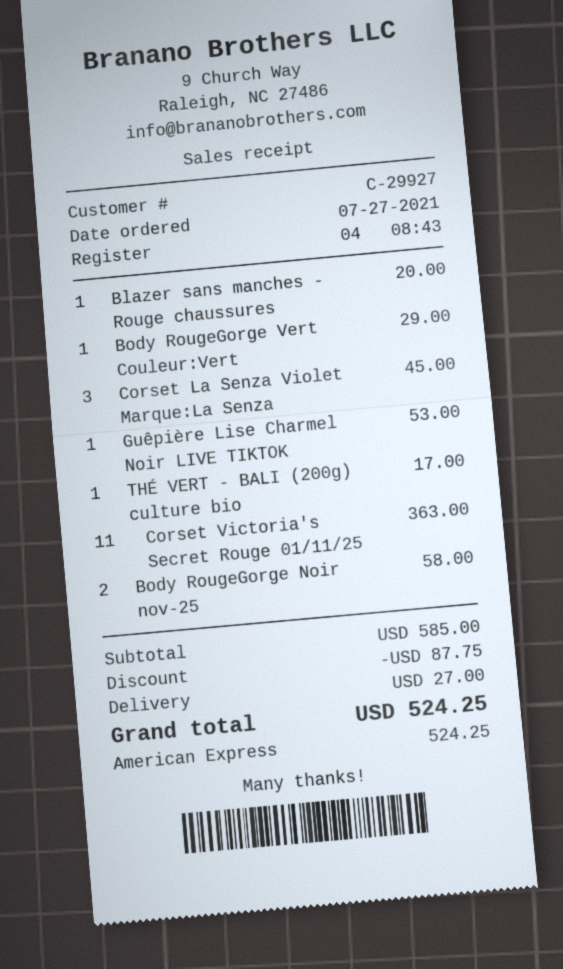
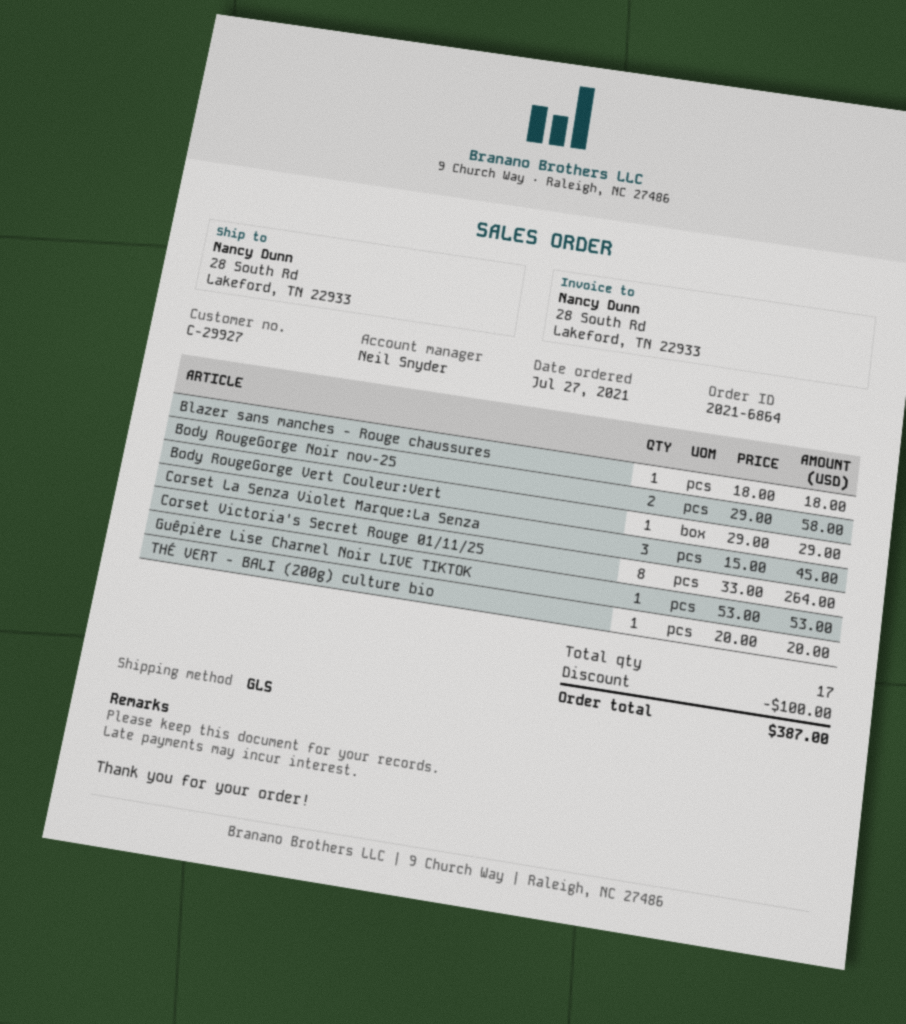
Blazer sans manches - Rouge chaussures: 1 for 20.00 -> 1 for 18.00
THÉ VERT - BALI (200g) culture bio: 1 for 17.00 -> 1 for 20.00
Corset Victoria's Secret Rouge 01/11/25: 11 for 363.00 -> 8 for 264.00
discount: 87.75 -> 100.00
shipping: 27.00 -> none
total: 524.25 -> 387.00

